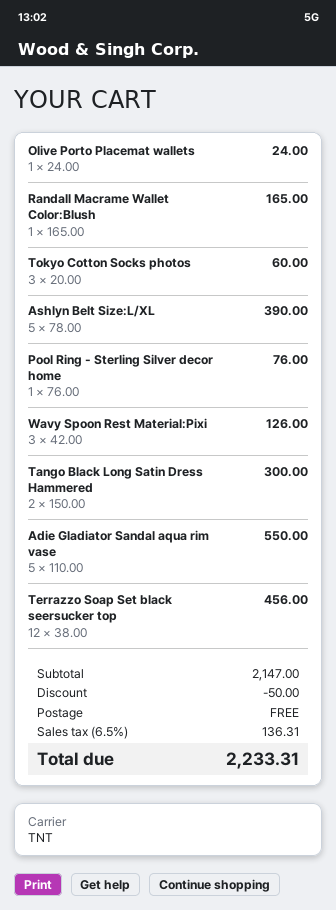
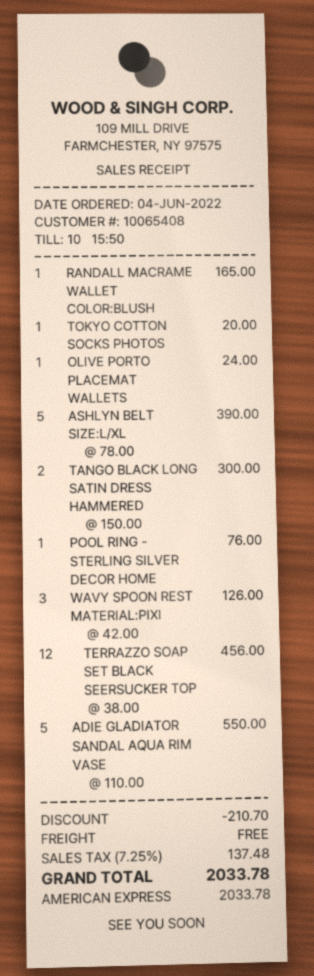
Tokyo Cotton Socks photos: 3 x 20.00 = 60.00 -> 1 x 20.00 = 20.00
discount: 50.00 -> 210.70
tax: 6.5% = 136.31 -> 7.25% = 137.48
total: 2233.31 -> 2033.78

